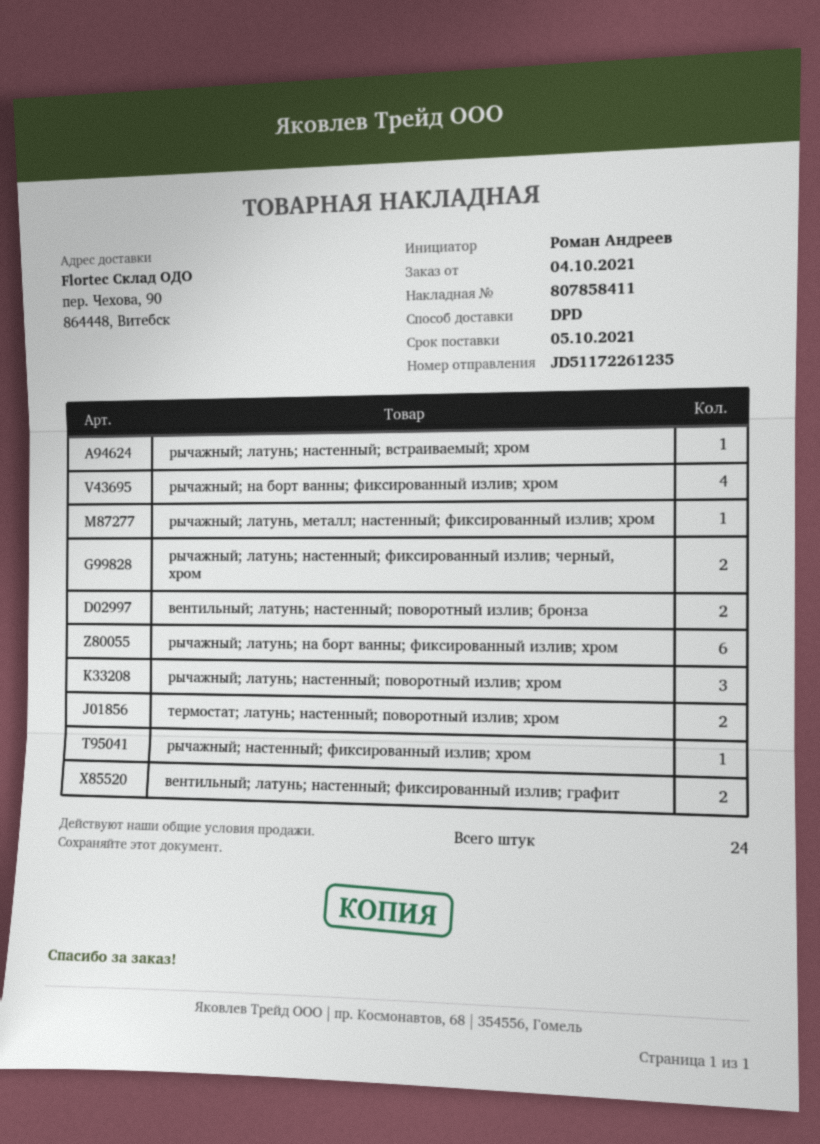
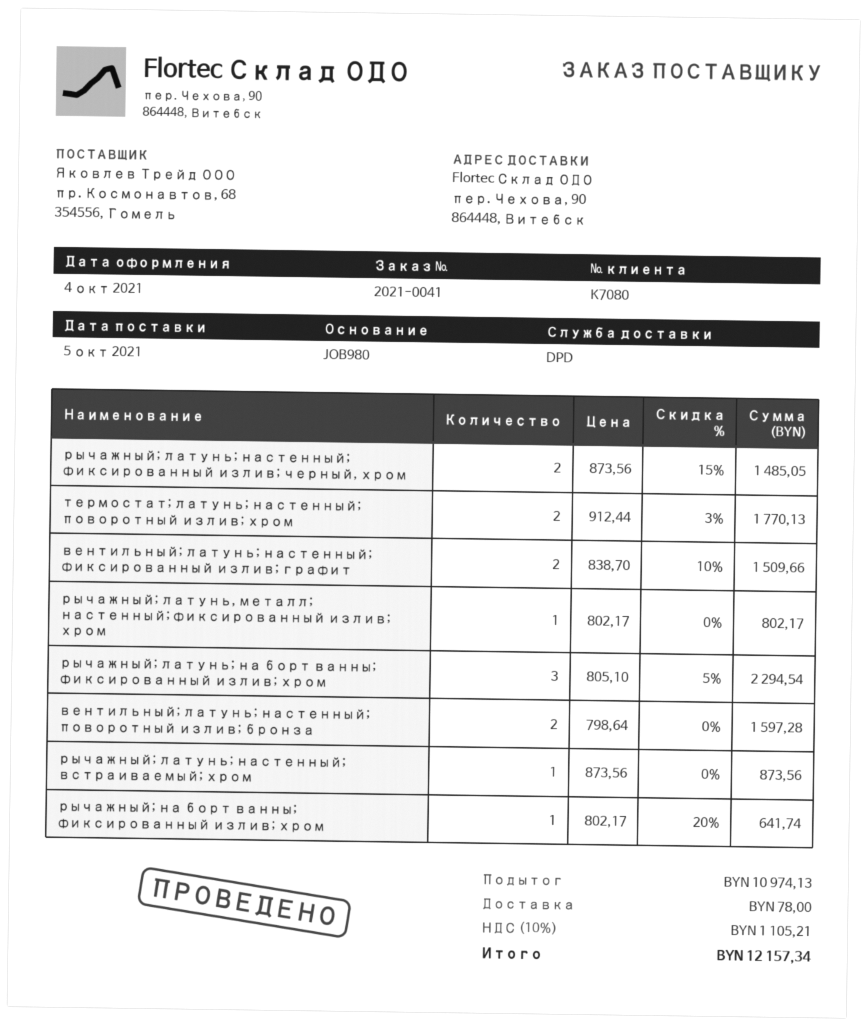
рычажный; на борт ванны; фиксированный излив; хром: 4 -> 1
рычажный; латунь; на борт ванны; фиксированный излив; хром: 6 -> 3
рычажный; латунь; настенный; поворотный излив; хром: 3 -> none
рычажный; настенный; фиксированный излив; хром: 1 -> none

